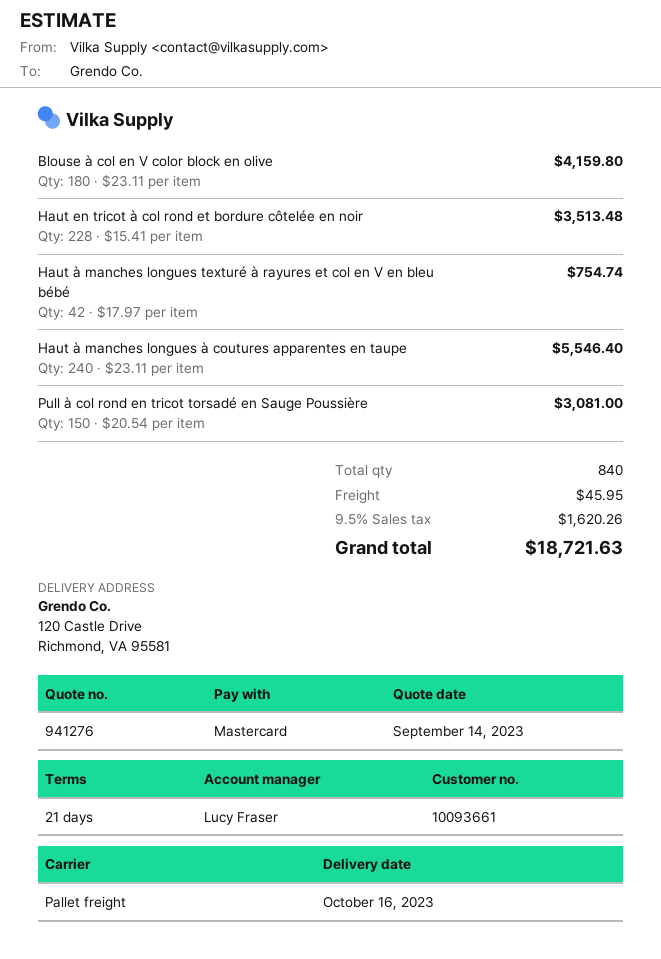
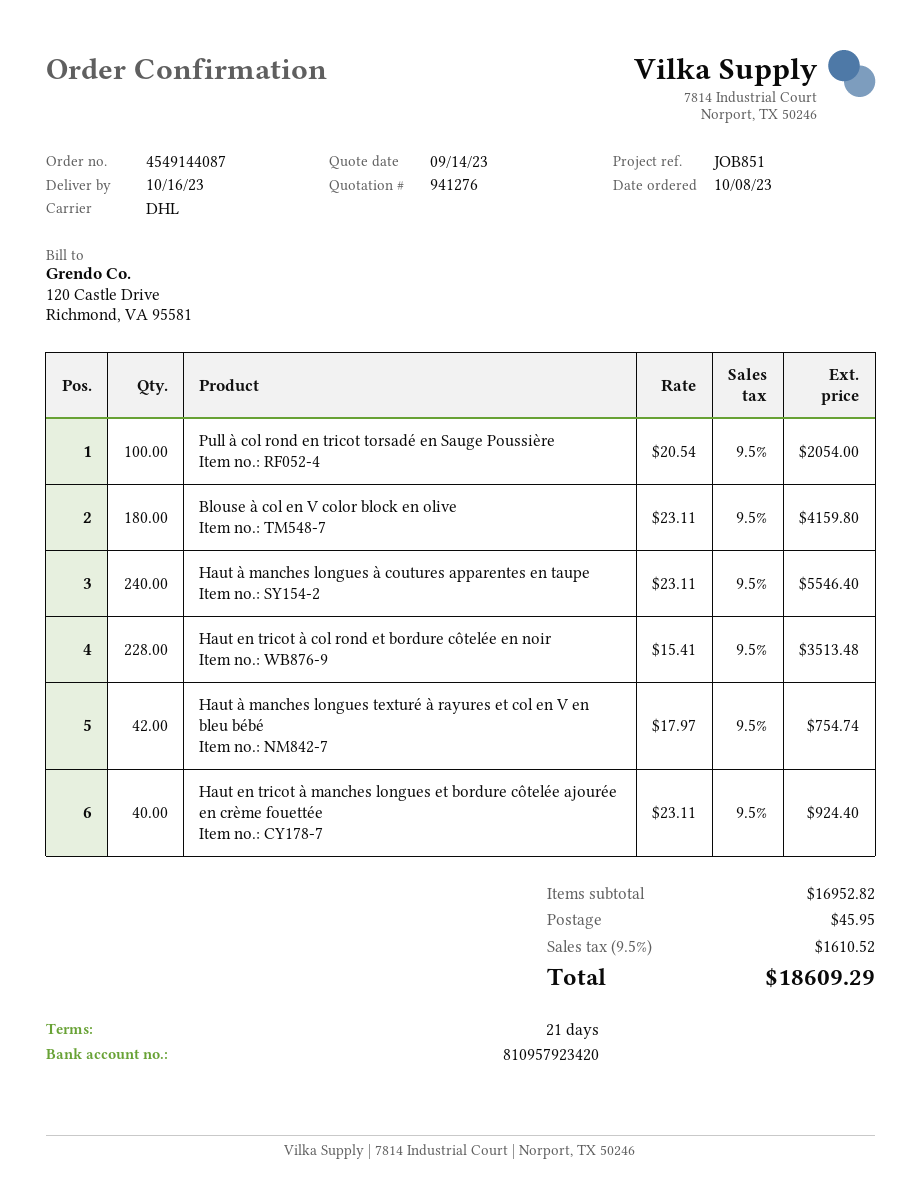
shipping method: pallet freight -> DHL
Pull à col rond en tricot torsadé en Sauge Poussière: 150 x 20.54 = 3081.00 -> 100 x 20.54 = 2054.00
Haut en tricot à manches longues et bordure côtelée ajourée en crème fouettée: none -> 40 x 23.11 = 924.40
tax: 9.5% = 1620.26 -> 9.5% = 1610.52
total: 18721.63 -> 18609.29

